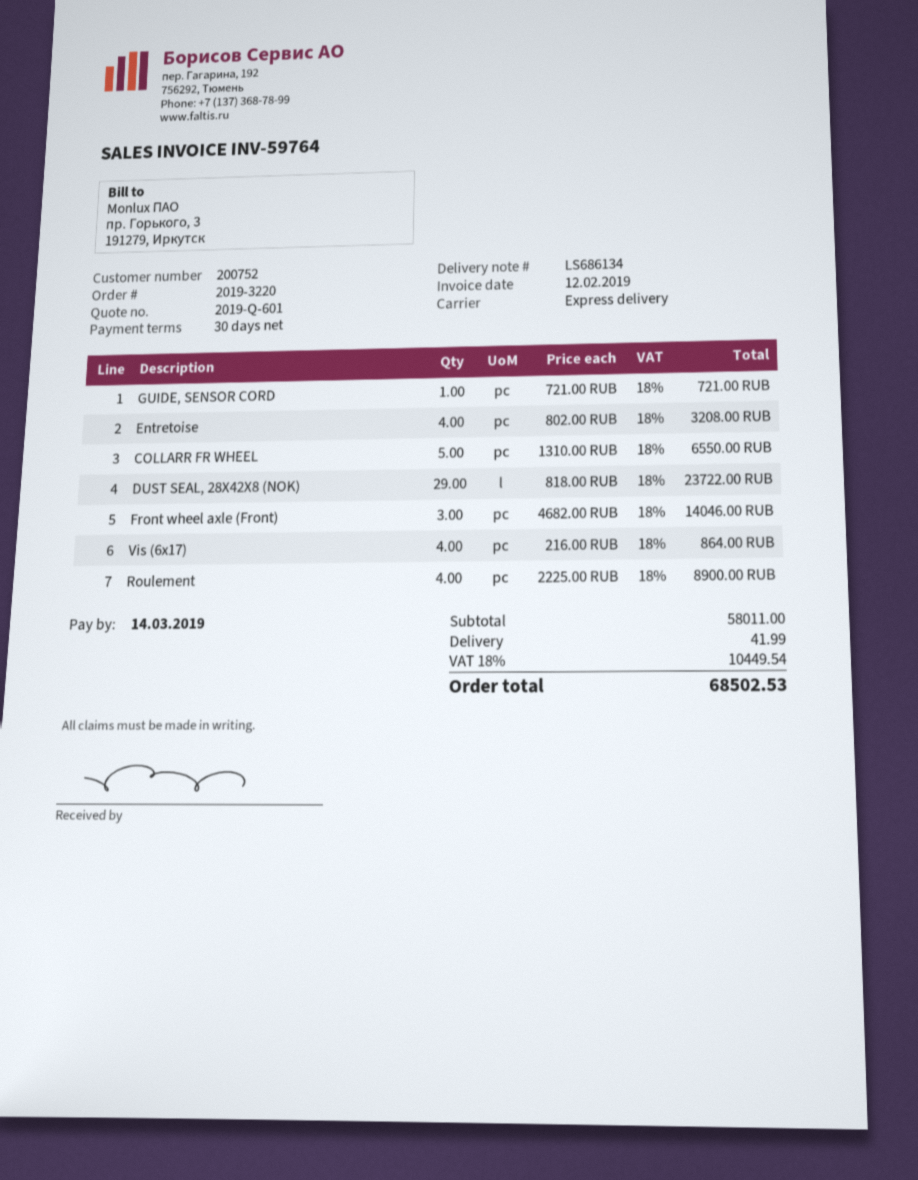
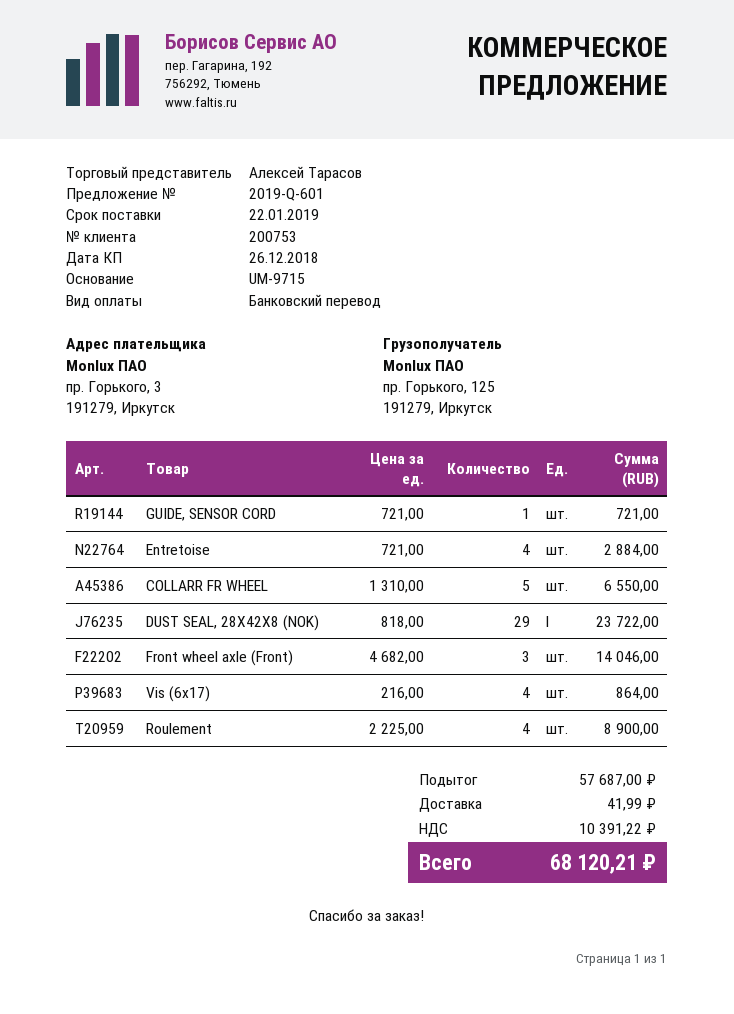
customer number: 200752 -> 200753
Entretoise: 4 x 802.00 = 3208.00 -> 4 x 721.00 = 2884.00
subtotal: 58011.00 -> 57687.00
tax: 10449.54 -> 10391.22
total: 68502.53 -> 68120.21

